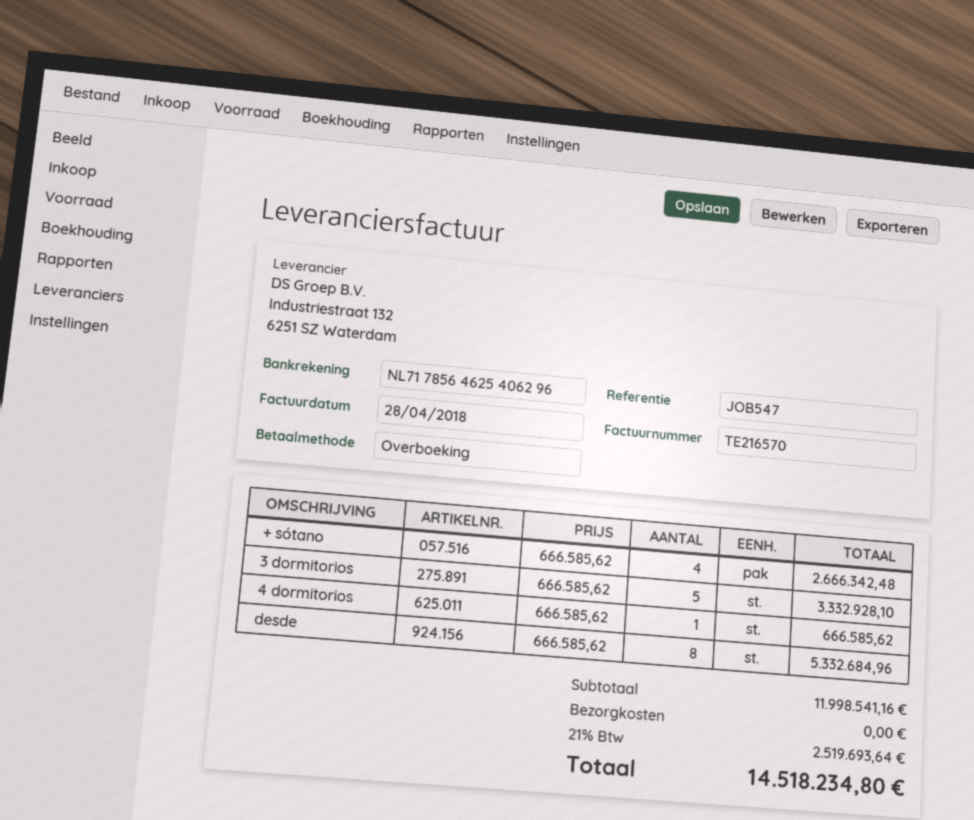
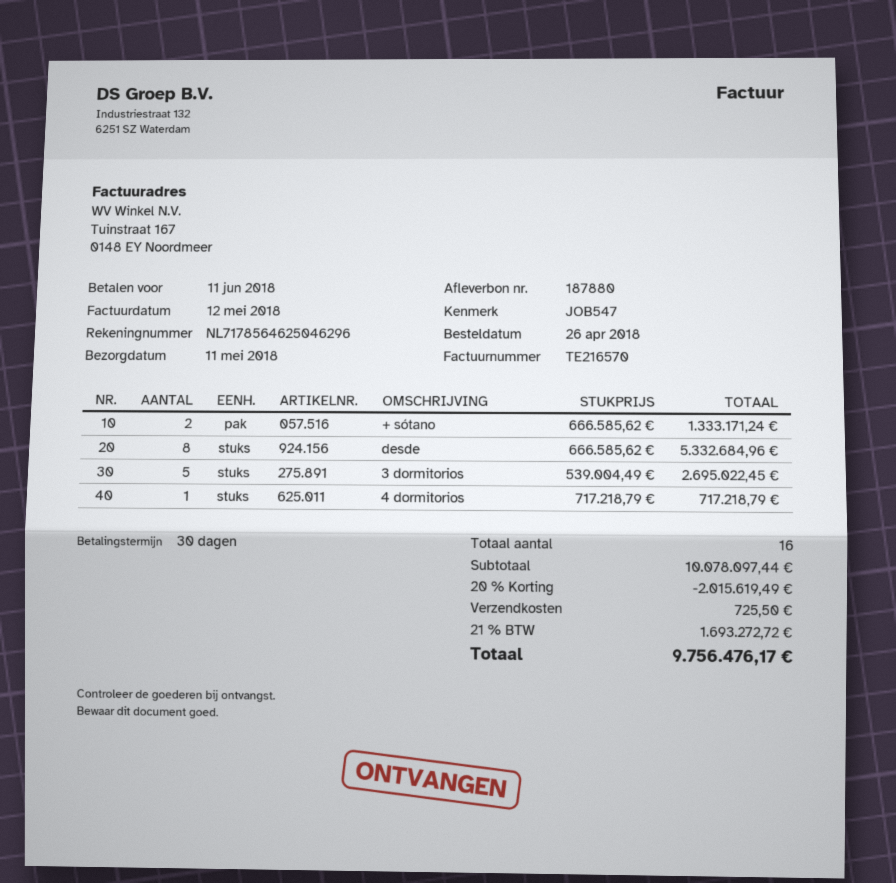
invoice date: 2018-04-28 -> 2018-05-12
bank account: NL7178564625406296 -> NL7178564625046296
+ sótano: 4 x 666585.62 = 2666342.48 -> 2 x 666585.62 = 1333171.24
3 dormitorios: 5 x 666585.62 = 3332928.10 -> 5 x 539004.49 = 2695022.45
4 dormitorios: 1 x 666585.62 = 666585.62 -> 1 x 717218.79 = 717218.79
subtotal: 11998541.16 -> 10078097.44
discount: none -> 20% = 2015619.49
shipping: 0.00 -> 725.50
tax: 21% = 2519693.64 -> 21% = 1693272.72
total: 14518234.80 -> 9756476.17

